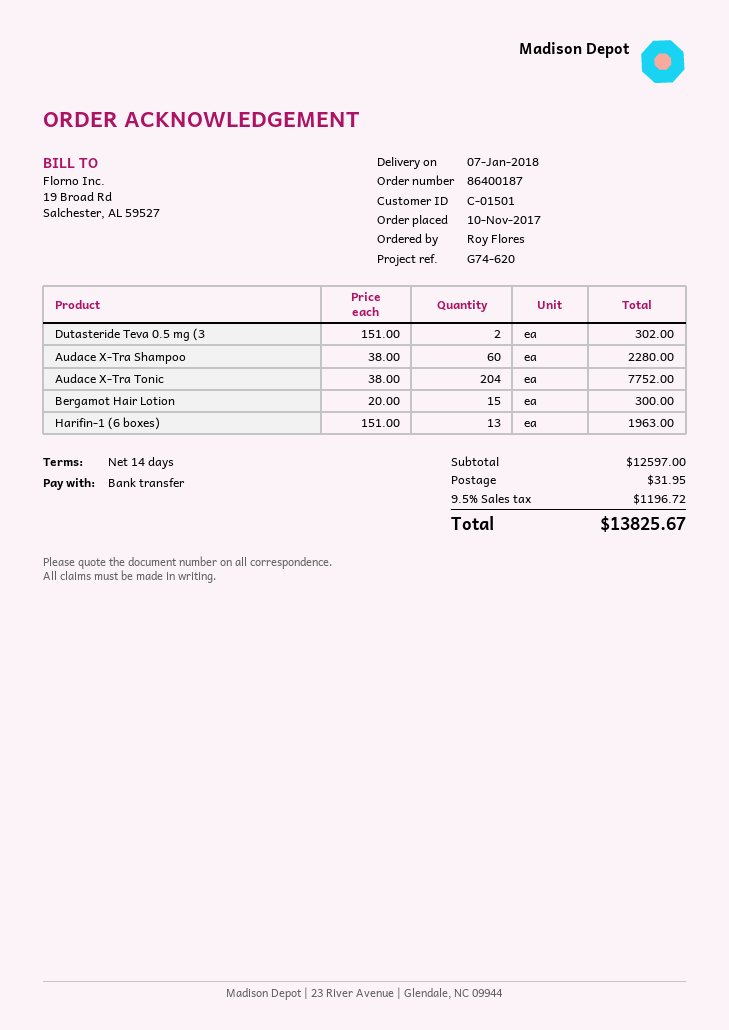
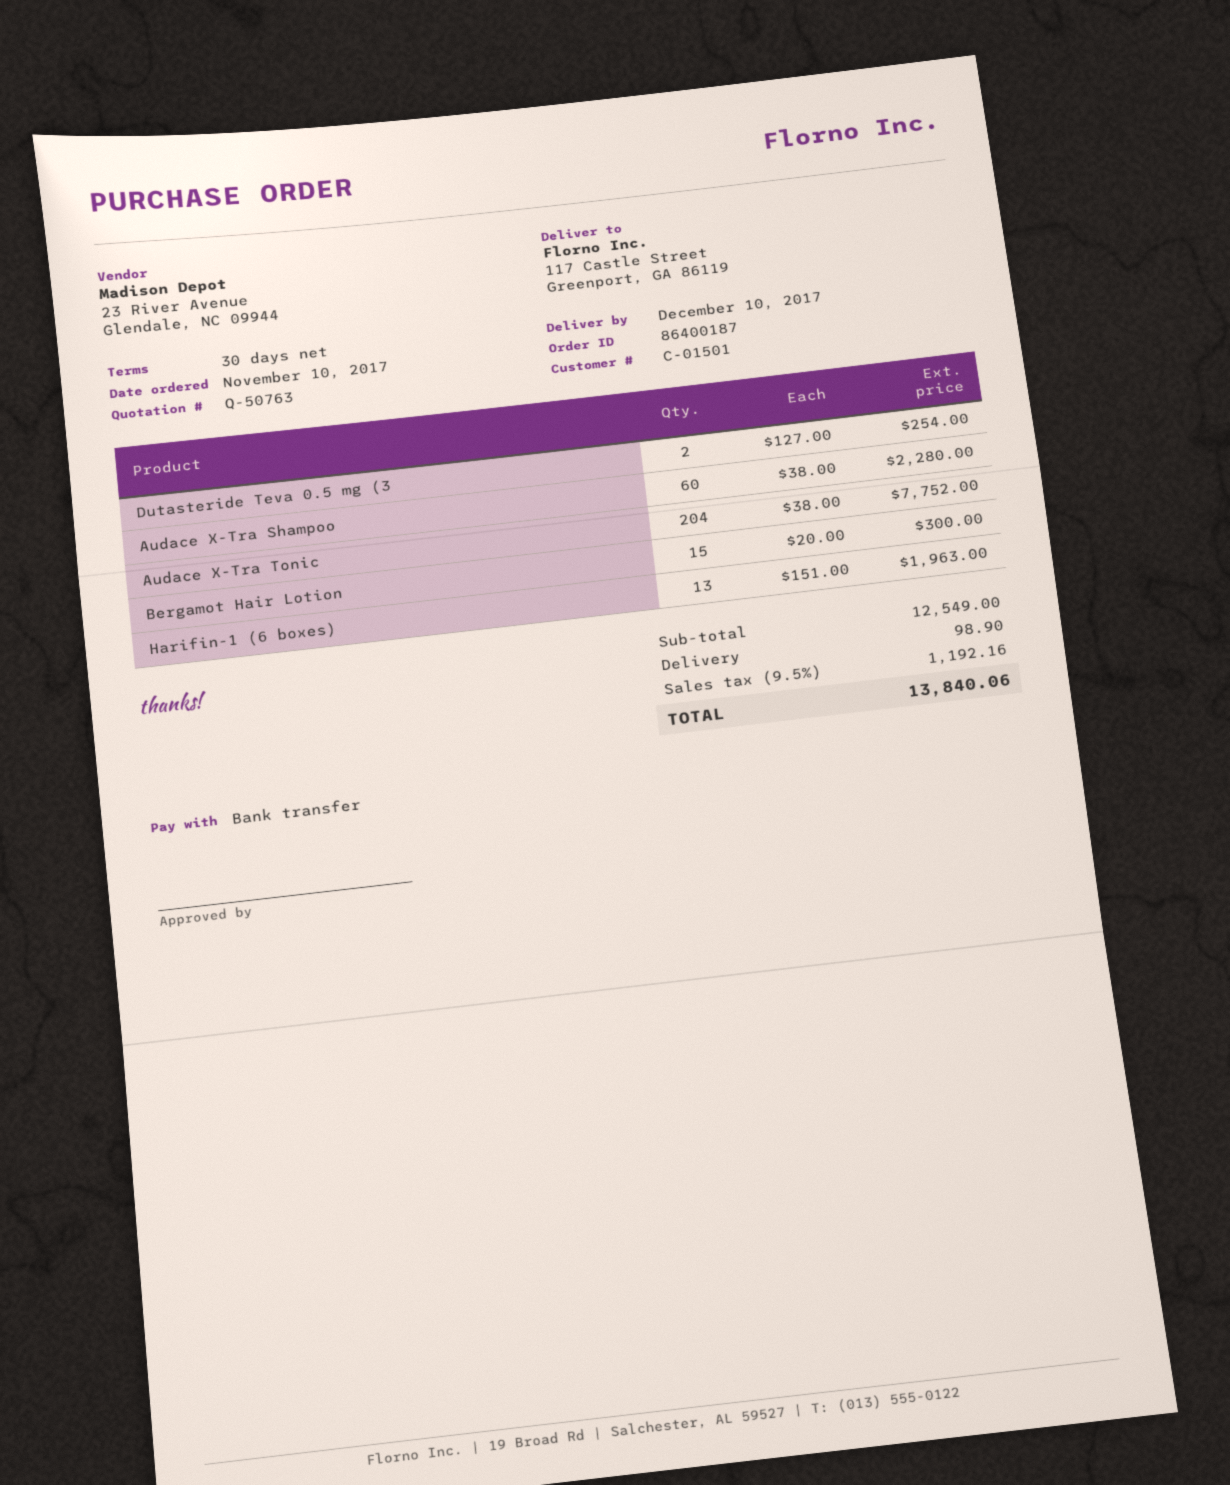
delivery date: 2018-01-07 -> 2017-12-10
payment terms: 14 days -> 30 days
Dutasteride Teva 0.5 mg (3: 2 x 151.00 = 302.00 -> 2 x 127.00 = 254.00
subtotal: 12597.00 -> 12549.00
shipping: 31.95 -> 98.90
tax: 9.5% = 1196.72 -> 9.5% = 1192.16
total: 13825.67 -> 13840.06

